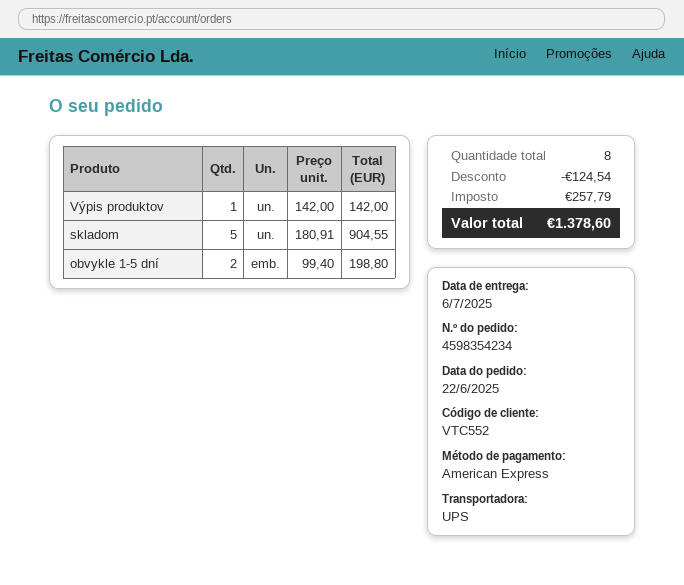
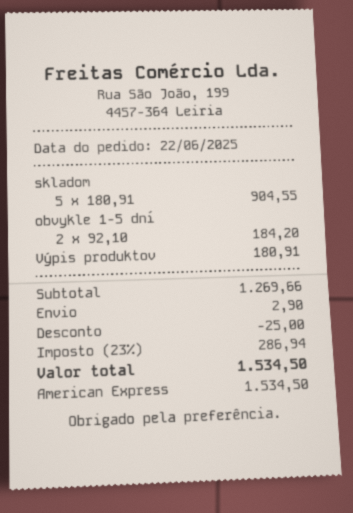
Výpis produktov: 1 x 142.00 = 142.00 -> 1 x 180.91 = 180.91
obvykle 1-5 dní: 2 x 99.40 = 198.80 -> 2 x 92.10 = 184.20
discount: 124.54 -> 25.00
shipping: none -> 2.90
tax: 257.79 -> 286.94
total: 1378.60 -> 1534.50

